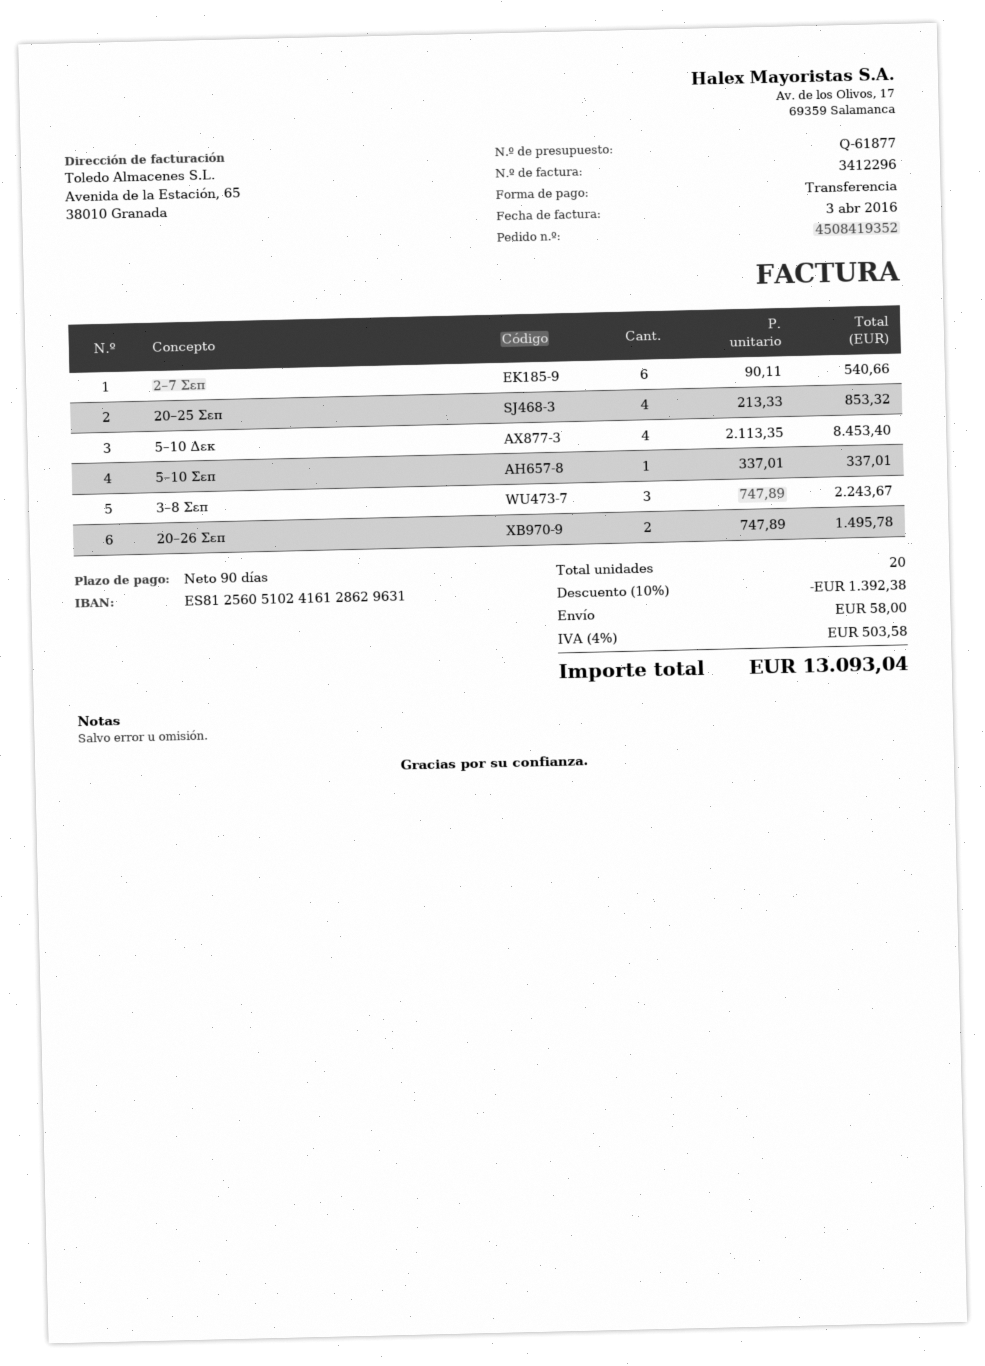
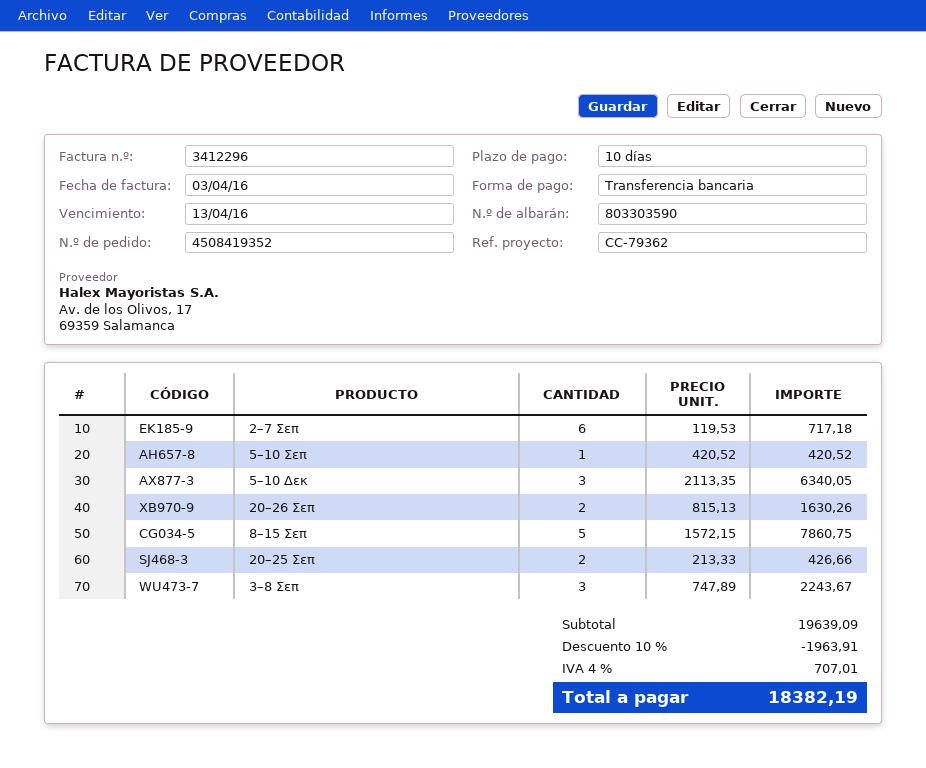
payment terms: 90 days -> 10 days
2–7 Σεπ: 6 x 90.11 = 540.66 -> 6 x 119.53 = 717.18
20–25 Σεπ: 4 x 213.33 = 853.32 -> 2 x 213.33 = 426.66
5–10 Δεκ: 4 x 2113.35 = 8453.40 -> 3 x 2113.35 = 6340.05
5–10 Σεπ: 1 x 337.01 = 337.01 -> 1 x 420.52 = 420.52
20–26 Σεπ: 2 x 747.89 = 1495.78 -> 2 x 815.13 = 1630.26
8–15 Σεπ: none -> 5 x 1572.15 = 7860.75
discount: 10% = 1392.38 -> 10% = 1963.91
shipping: 58.00 -> none
tax: 4% = 503.58 -> 4% = 707.01
total: 13093.04 -> 18382.19

